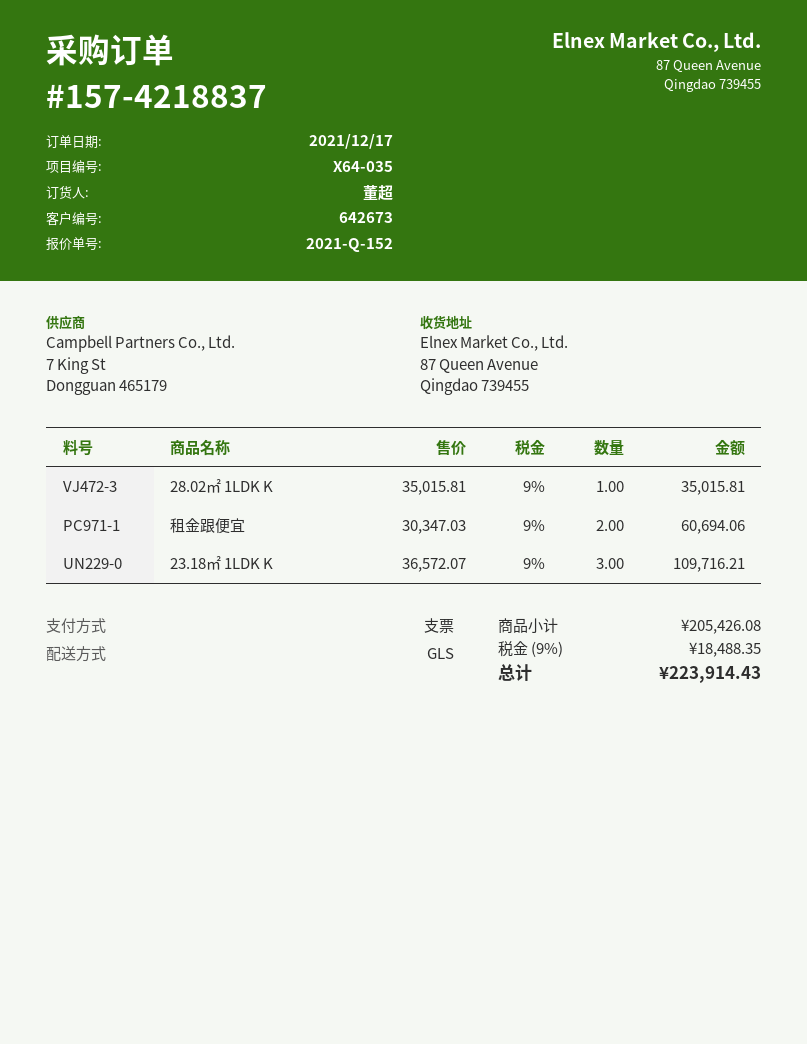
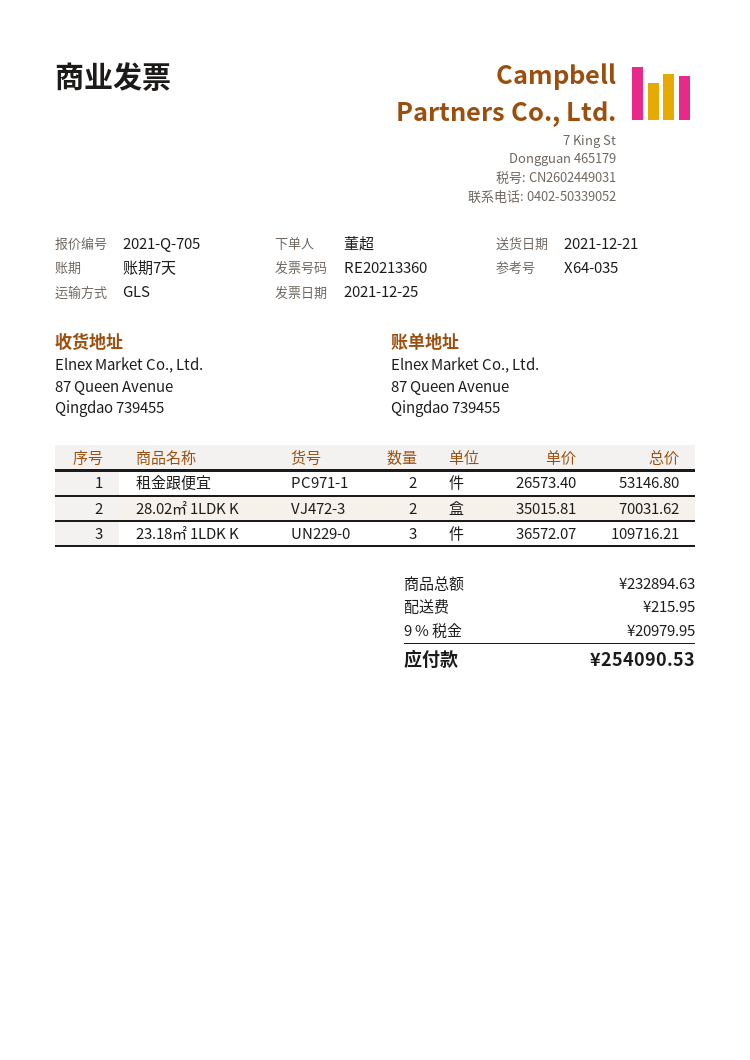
quote number: 2021-Q-152 -> 2021-Q-705
28.02㎡ 1LDK K: 1 x 35015.81 = 35015.81 -> 2 x 35015.81 = 70031.62
租金跟便宜: 2 x 30347.03 = 60694.06 -> 2 x 26573.40 = 53146.80
subtotal: 205426.08 -> 232894.63
shipping: none -> 215.95
tax: 9% = 18488.35 -> 9% = 20979.95
total: 223914.43 -> 254090.53

